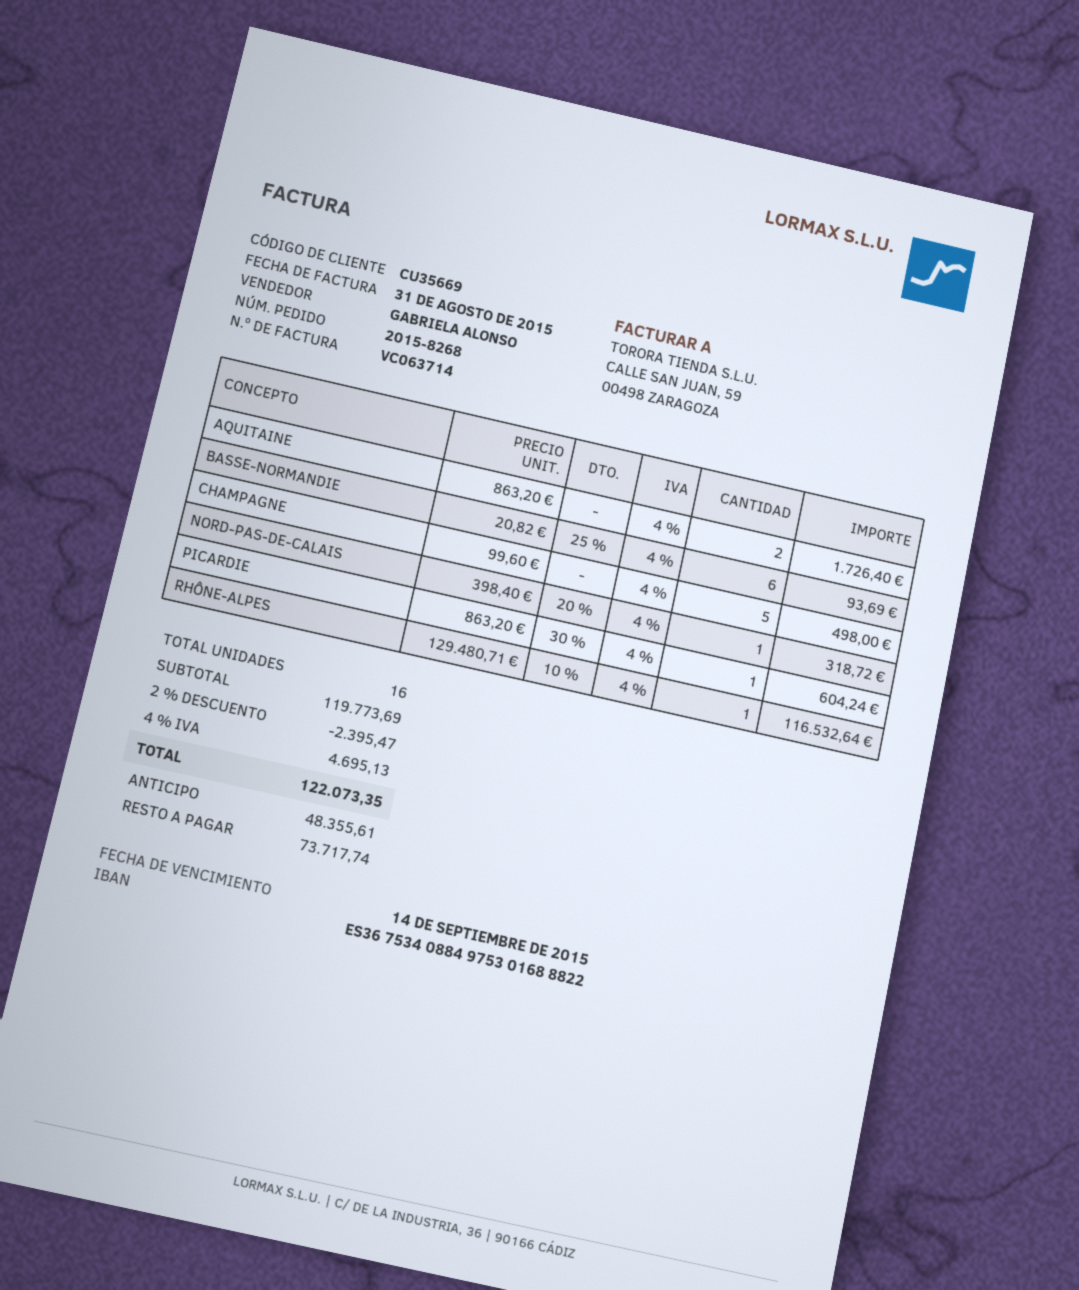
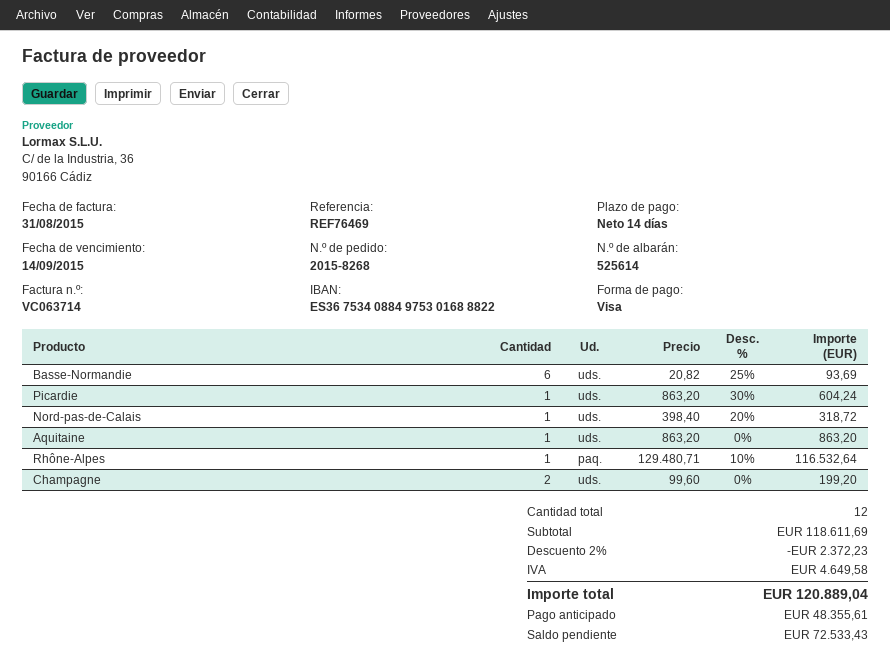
AQUITAINE: 2 x 863.20 = 1726.40 -> 1 x 863.20 = 863.20
CHAMPAGNE: 5 x 99.60 = 498.00 -> 2 x 99.60 = 199.20
total quantity: 16 -> 12
subtotal: 119773.69 -> 118611.69
discount: 2% = 2395.47 -> 2% = 2372.23
tax: 4695.13 -> 4649.58
total: 122073.35 -> 120889.04
balance: 73717.74 -> 72533.43

